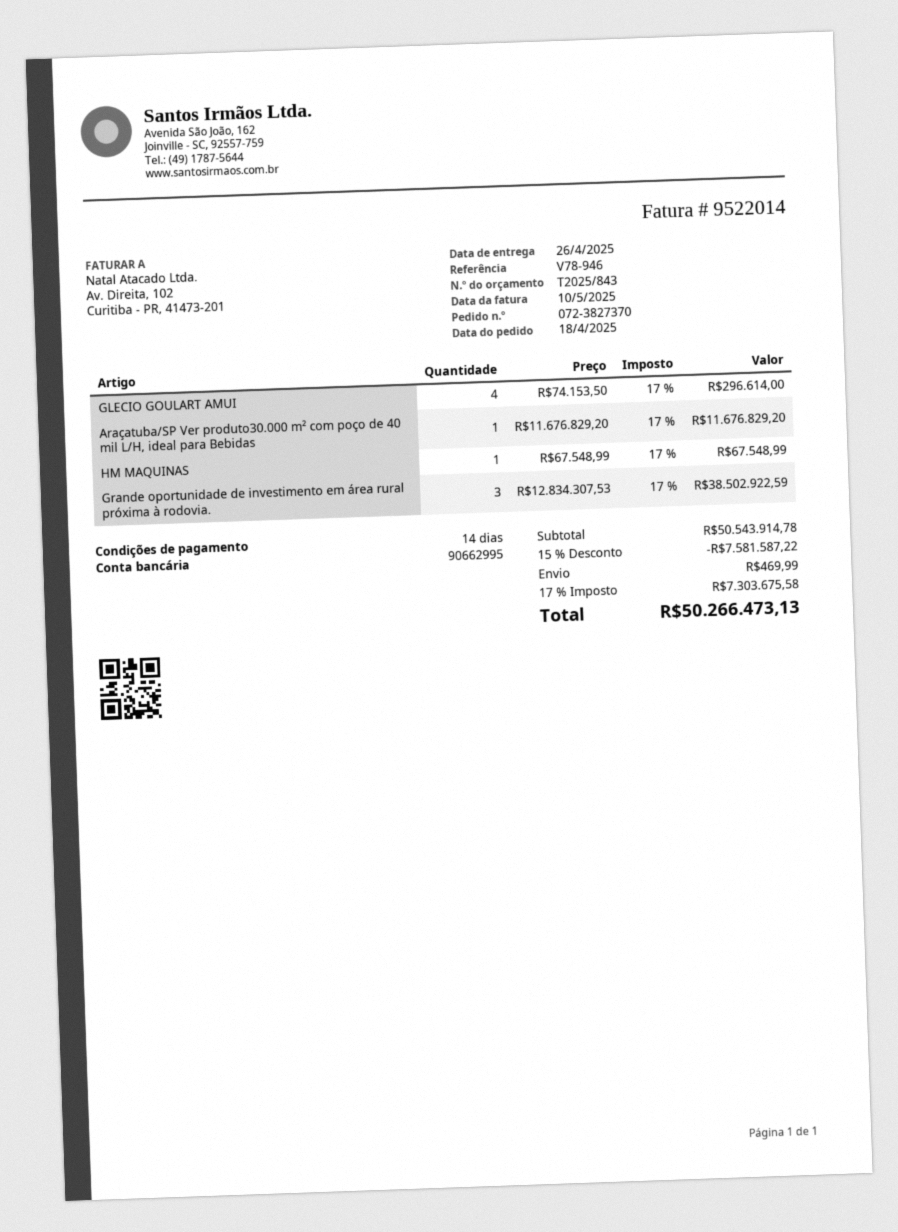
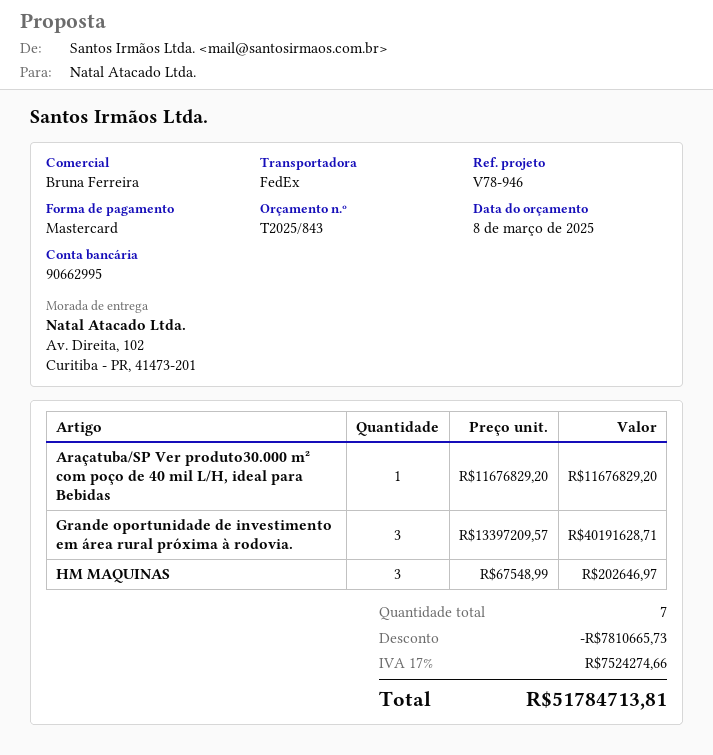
GLECIO GOULART AMUI: 4 x 74153.50 = 296614.00 -> none
HM MAQUINAS: 1 x 67548.99 = 67548.99 -> 3 x 67548.99 = 202646.97
Grande oportunidade de investimento em área rural próxima à rodovia.: 3 x 12834307.53 = 38502922.59 -> 3 x 13397209.57 = 40191628.71
discount: 7581587.22 -> 7810665.73
shipping: 469.99 -> none
tax: 17% = 7303675.58 -> 17% = 7524274.66
total: 50266473.13 -> 51784713.81

